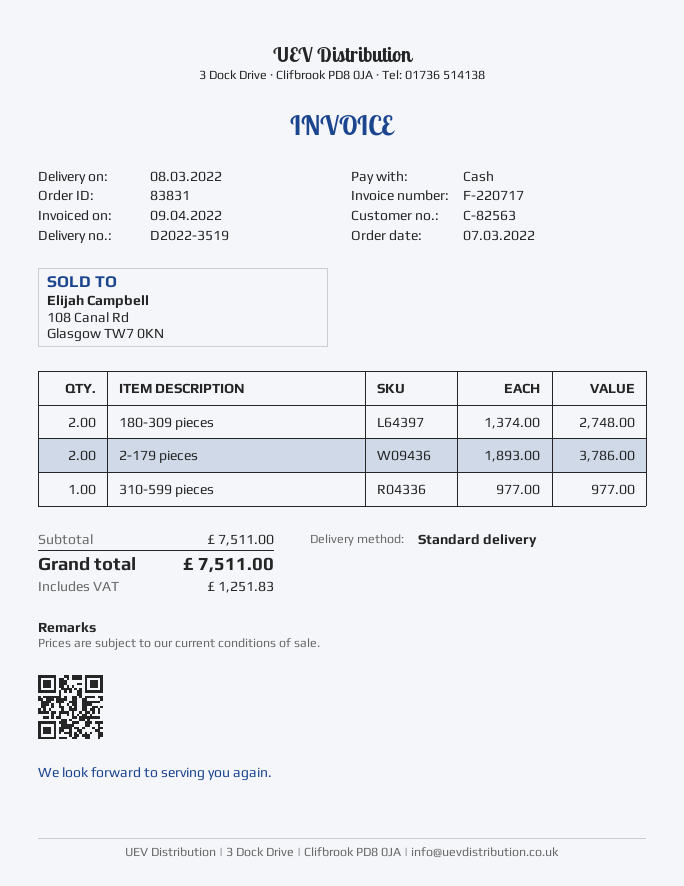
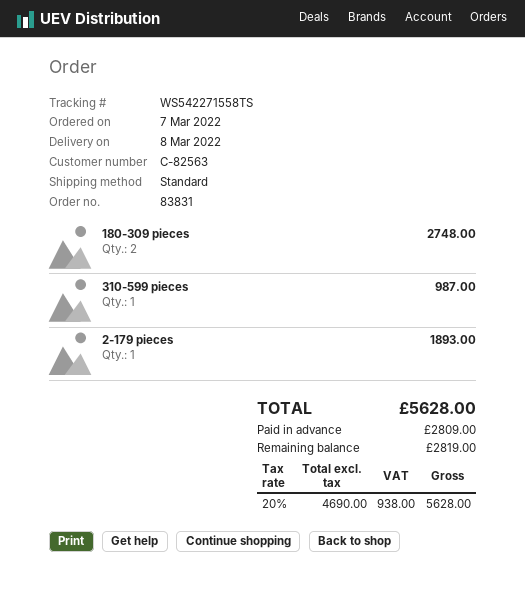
2-179 pieces: 2 for 3786.00 -> 1 for 1893.00
310-599 pieces: 1 for 977.00 -> 1 for 987.00
tax: 1251.83 -> 938.00
total: 7511.00 -> 5628.00

